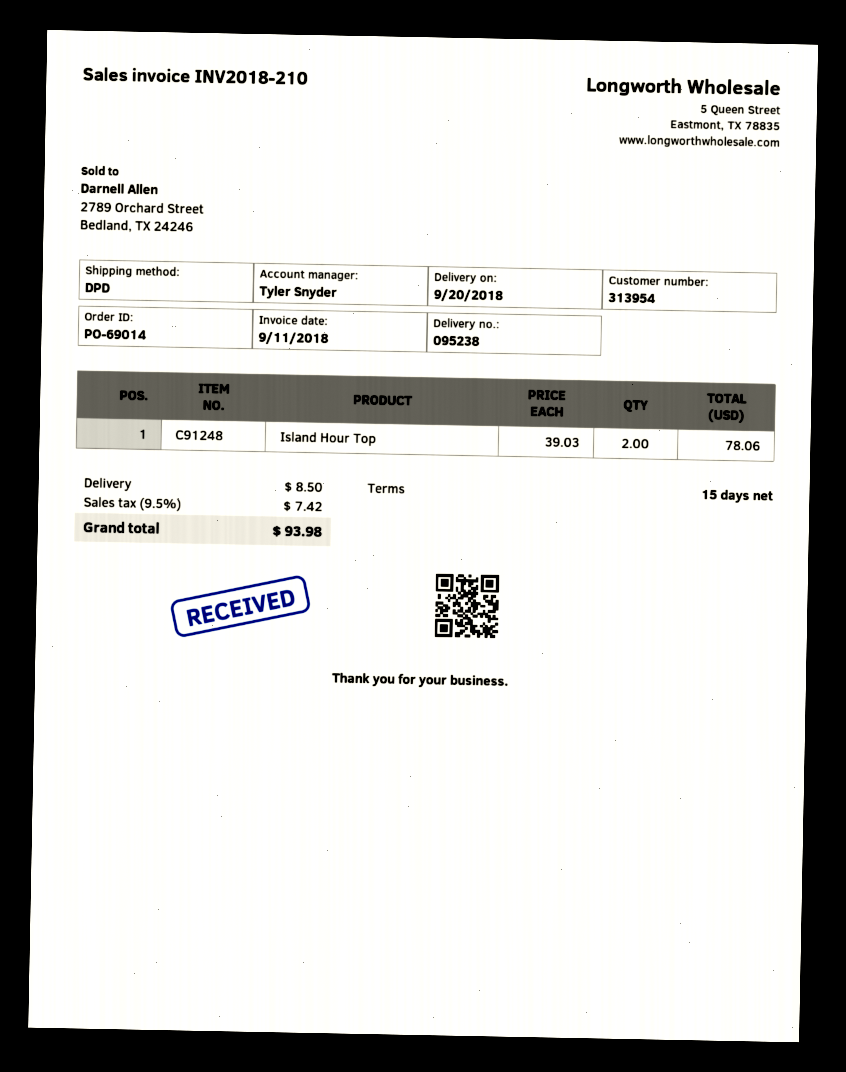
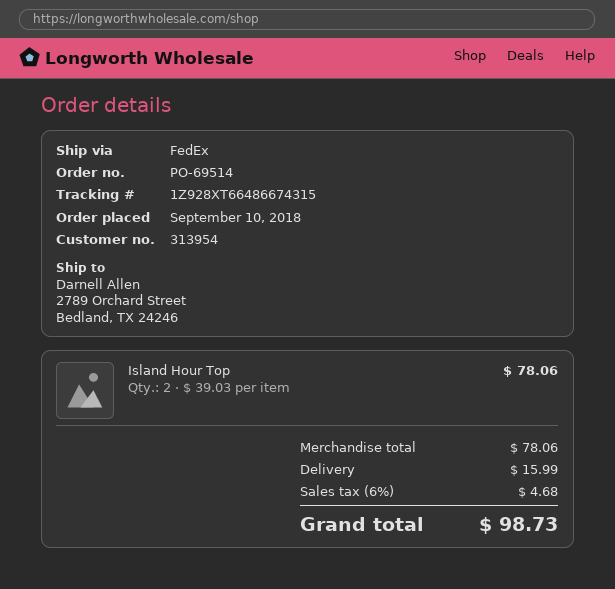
order number: PO-69014 -> PO-69514
shipping method: DPD -> FedEx
shipping: 8.50 -> 15.99
tax: 9.5% = 7.42 -> 6% = 4.68
total: 93.98 -> 98.73

